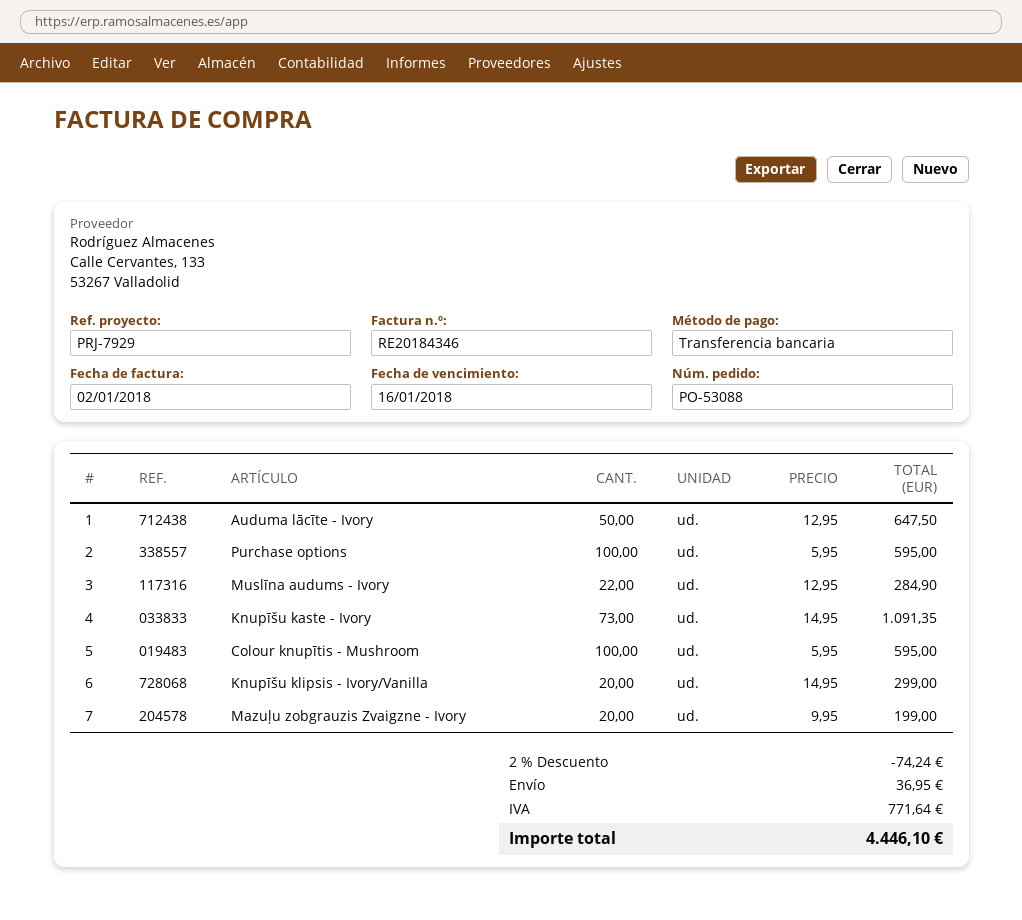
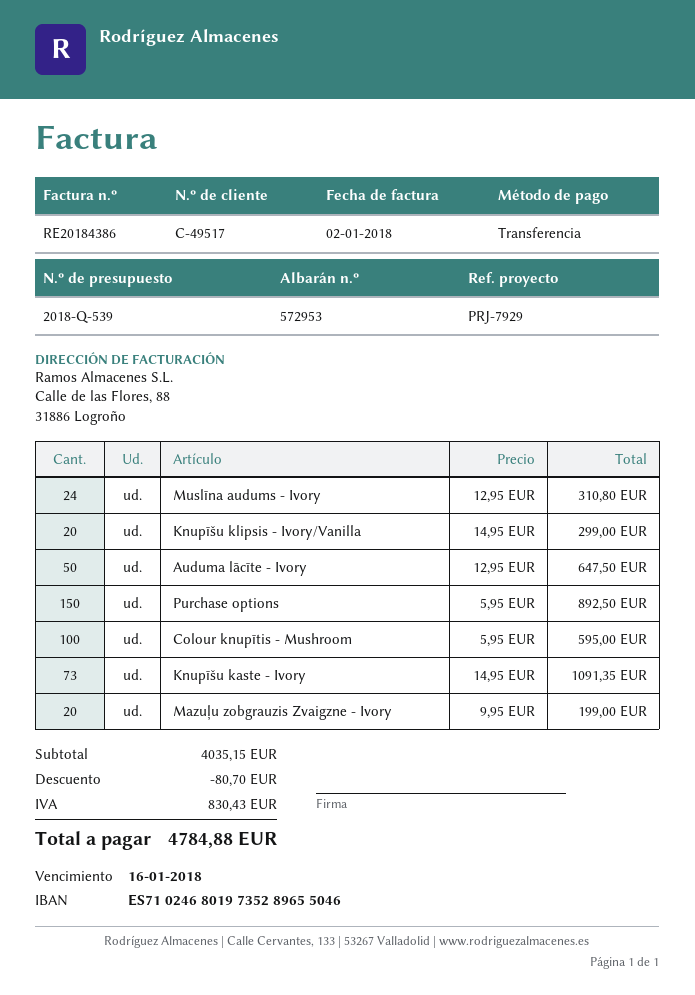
invoice number: RE20184346 -> RE20184386
Purchase options: 100 x 5.95 = 595.00 -> 150 x 5.95 = 892.50
Muslīna audums - Ivory: 22 x 12.95 = 284.90 -> 24 x 12.95 = 310.80
discount: 74.24 -> 80.70
shipping: 36.95 -> none
tax: 771.64 -> 830.43
total: 4446.10 -> 4784.88

